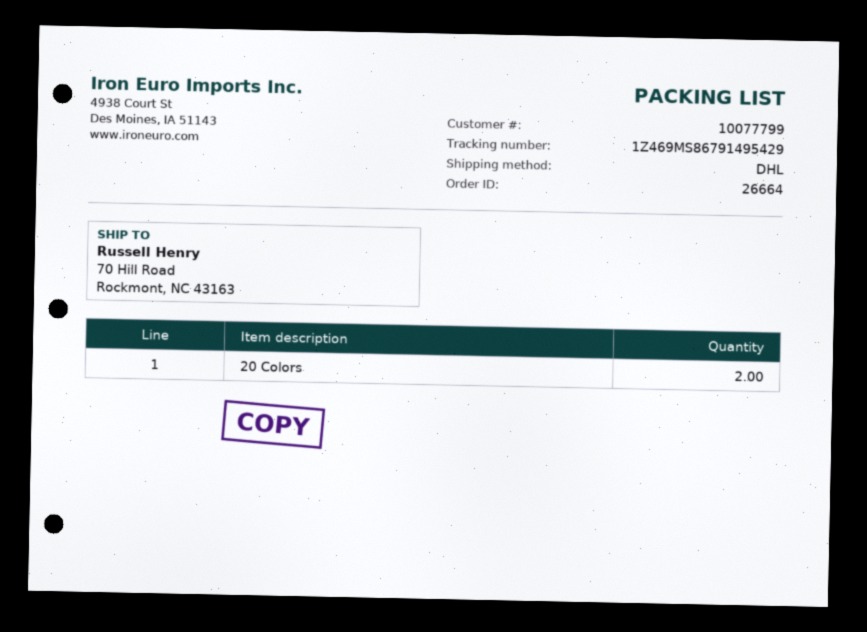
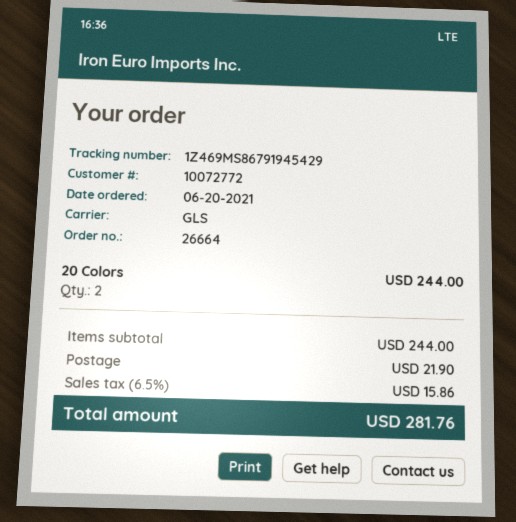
customer number: 10077799 -> 10072772
shipping method: DHL -> GLS
tracking number: 1Z469MS86791495429 -> 1Z469MS86791945429

